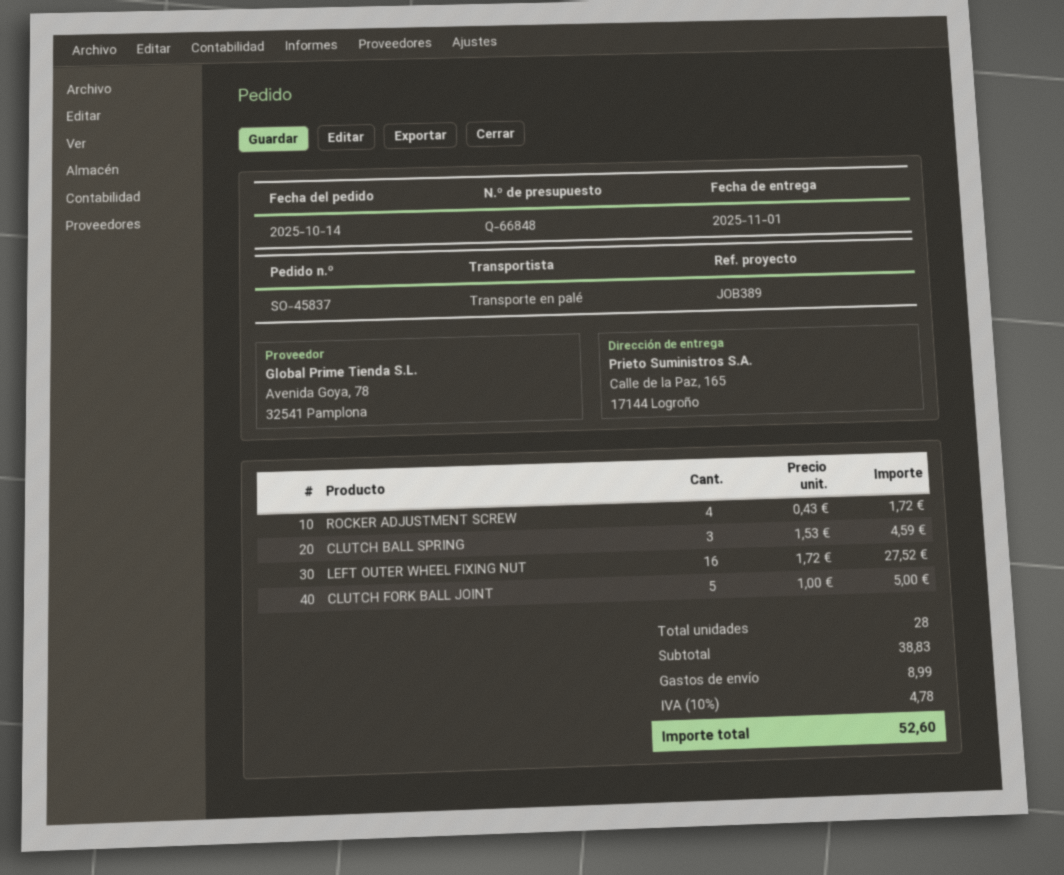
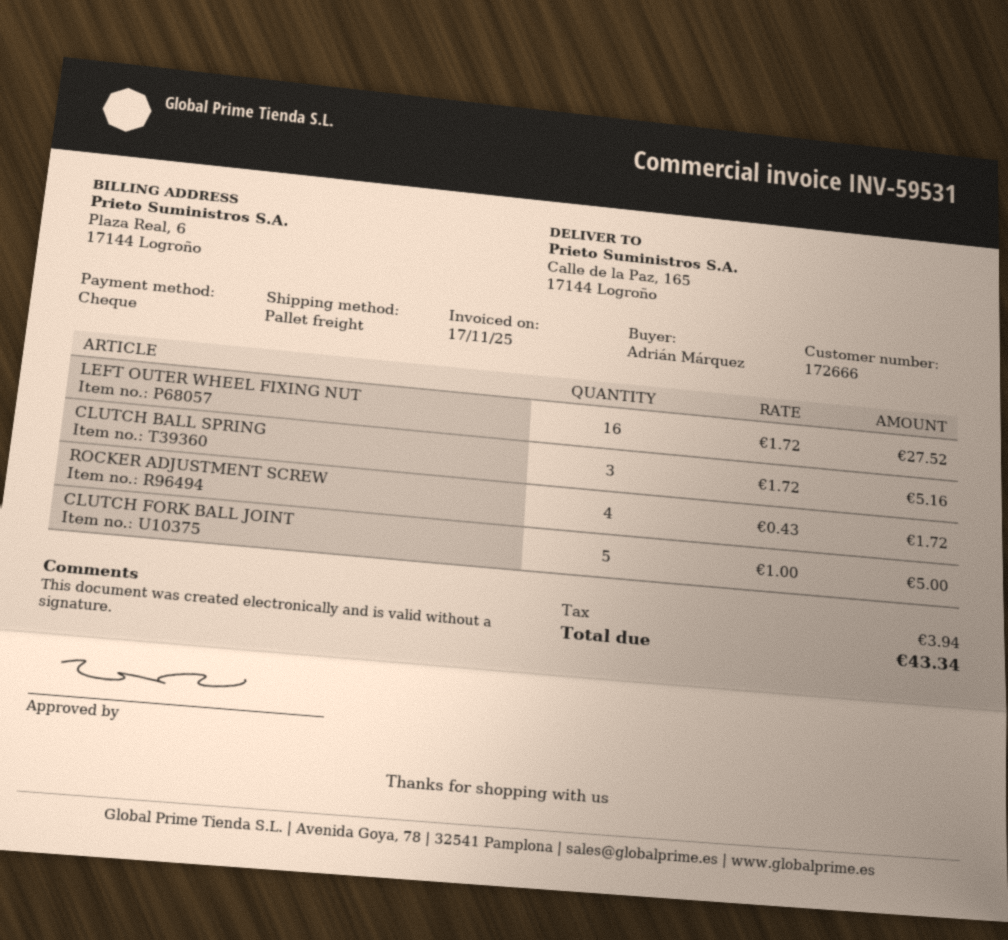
CLUTCH BALL SPRING: 3 x 1.53 = 4.59 -> 3 x 1.72 = 5.16
shipping: 8.99 -> none
tax: 4.78 -> 3.94
total: 52.60 -> 43.34

